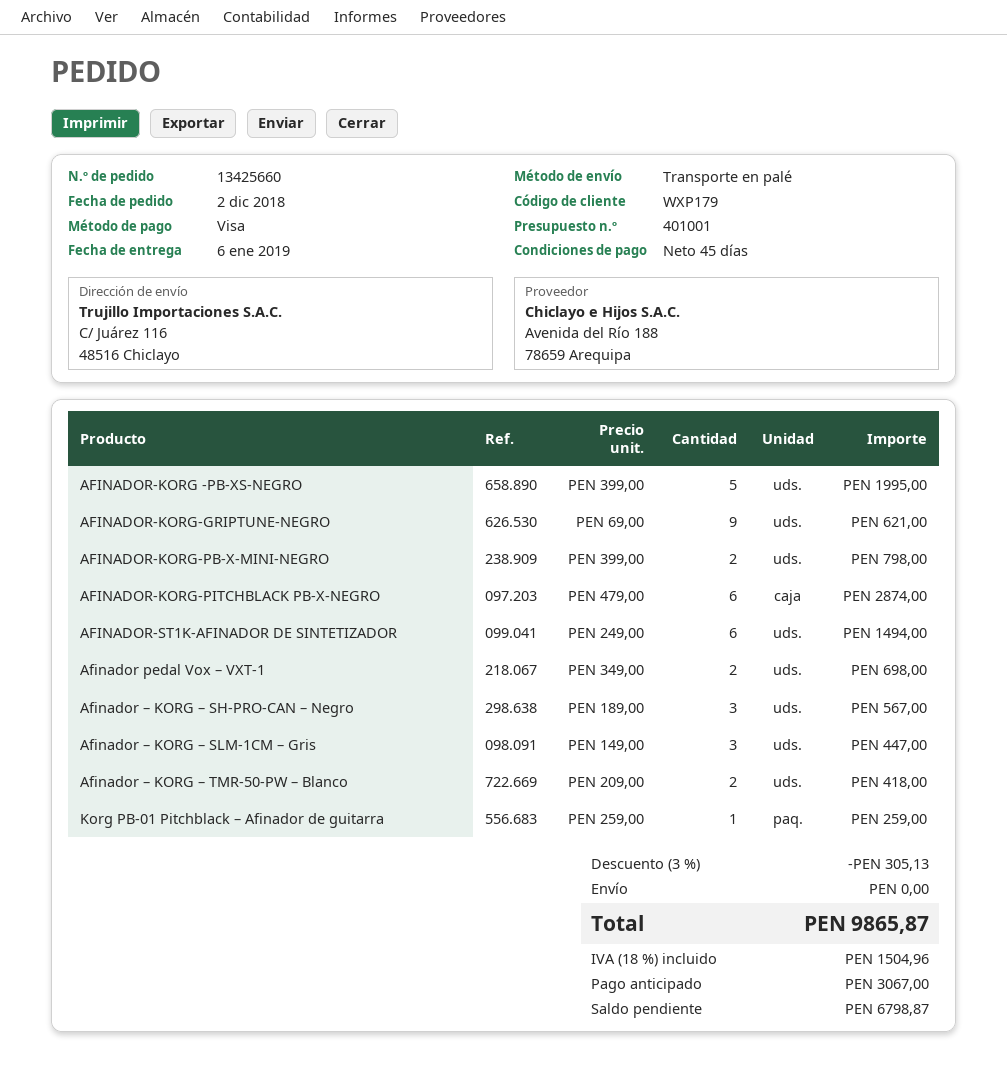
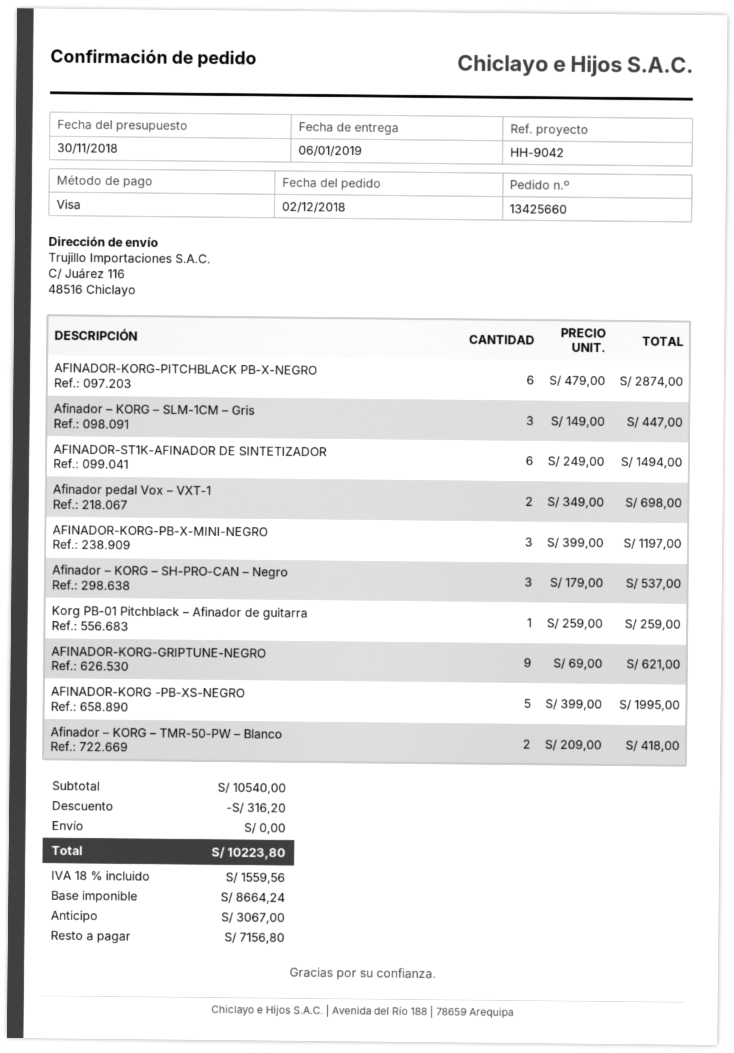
AFINADOR-KORG-PB-X-MINI-NEGRO: 2 x 399.00 = 798.00 -> 3 x 399.00 = 1197.00
Afinador – KORG – SH-PRO-CAN – Negro: 3 x 189.00 = 567.00 -> 3 x 179.00 = 537.00
discount: 305.13 -> 316.20
tax: 18% = 1504.96 -> 18% = 1559.56
total: 9865.87 -> 10223.80
balance: 6798.87 -> 7156.80

